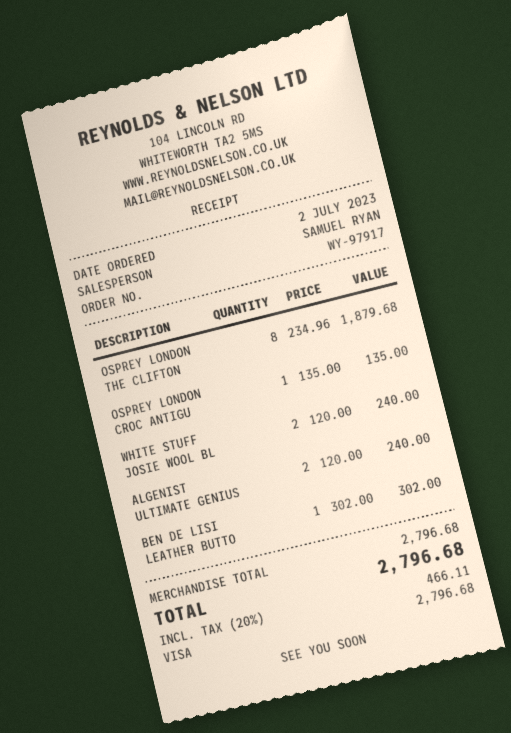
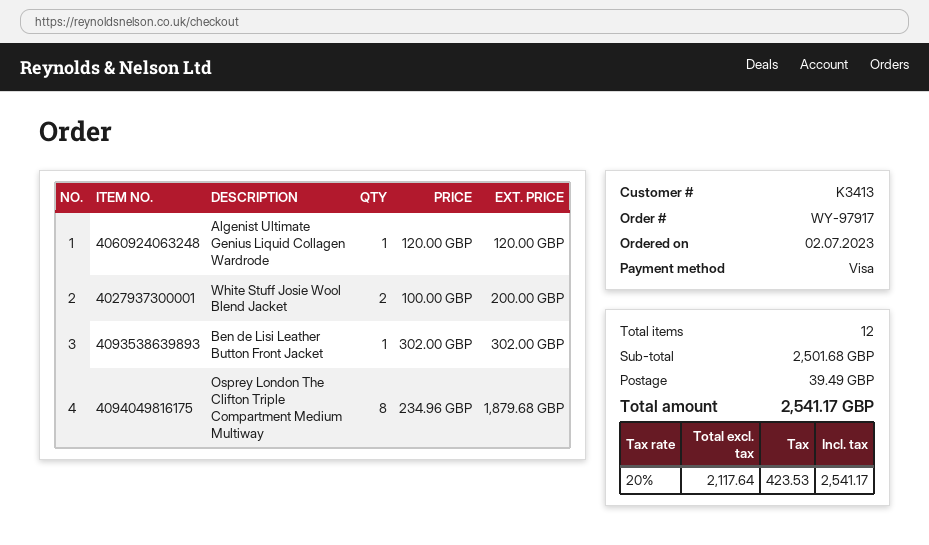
OSPREY LONDON CROC ANTIGU: 1 x 135.00 = 135.00 -> none
WHITE STUFF JOSIE WOOL BL: 2 x 120.00 = 240.00 -> 2 x 100.00 = 200.00
ALGENIST ULTIMATE GENIUS: 2 x 120.00 = 240.00 -> 1 x 120.00 = 120.00
subtotal: 2796.68 -> 2501.68
shipping: none -> 39.49
tax: 20% = 466.11 -> 20% = 423.53
total: 2796.68 -> 2541.17

